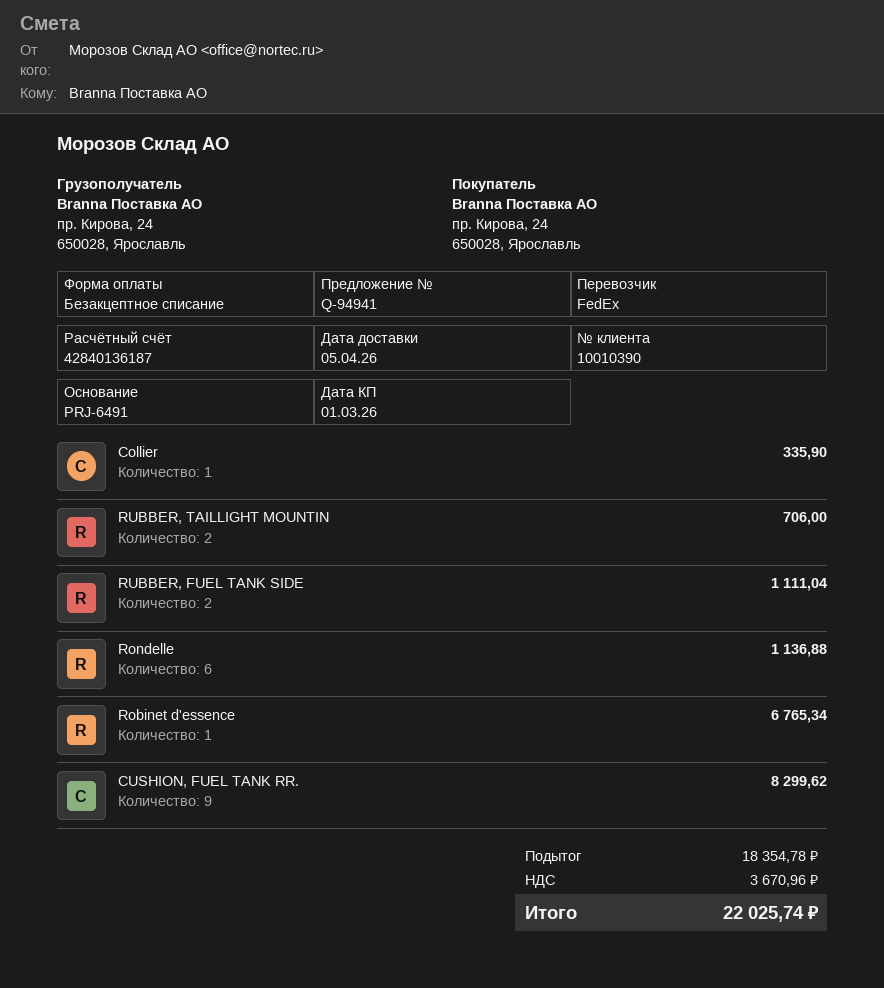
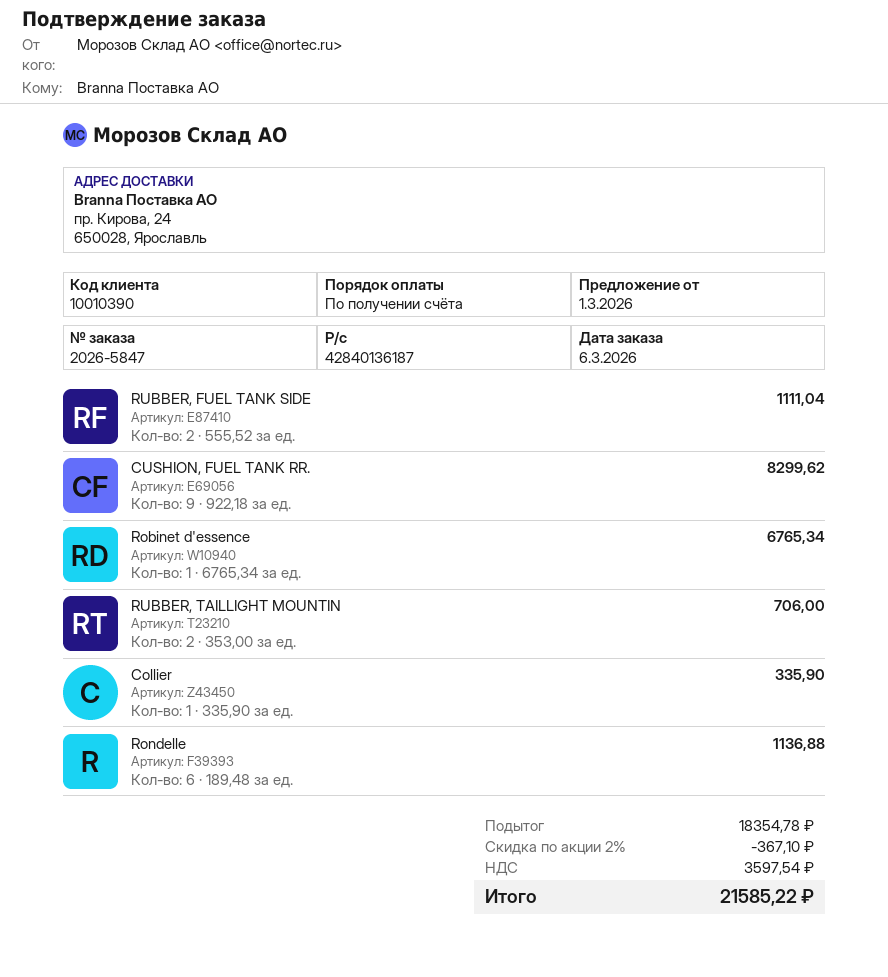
discount: none -> 2% = 367.10
tax: 3670.96 -> 3597.54
total: 22025.74 -> 21585.22

